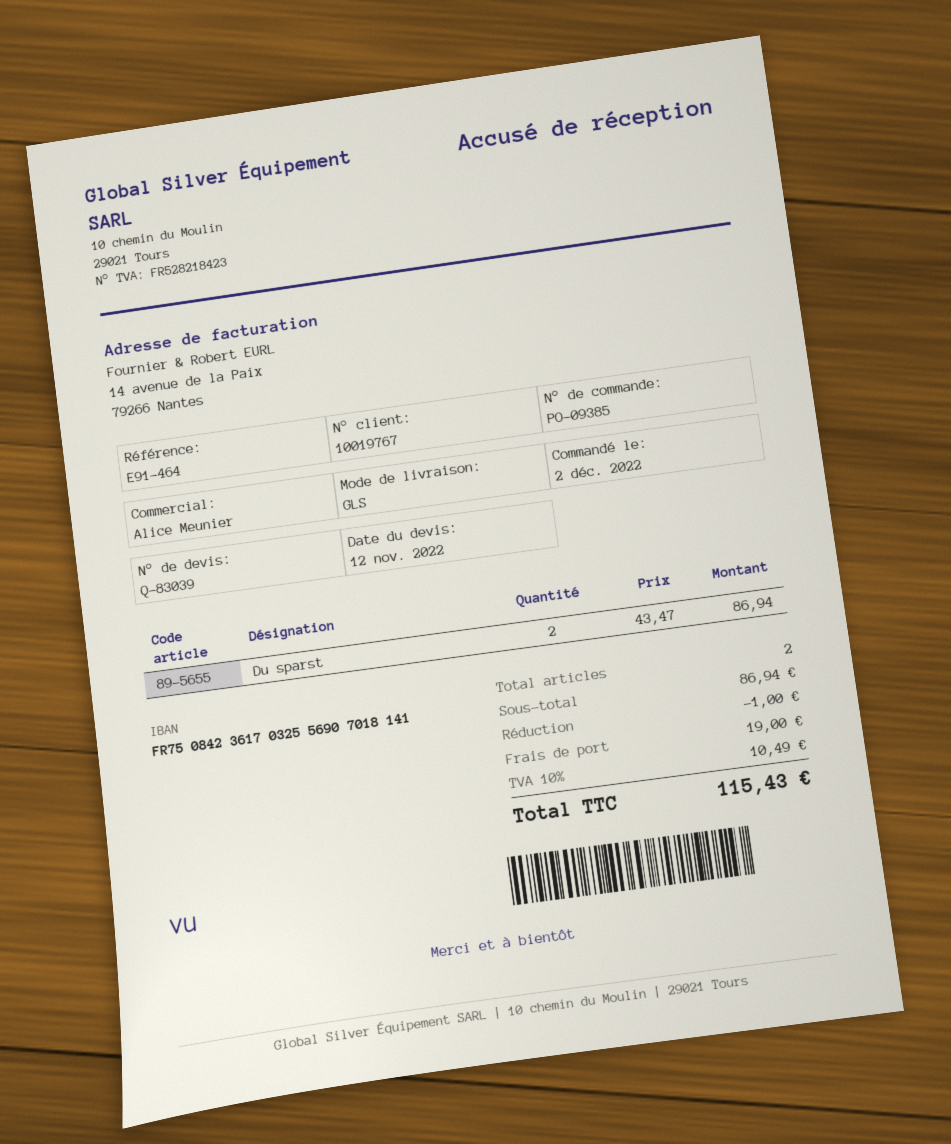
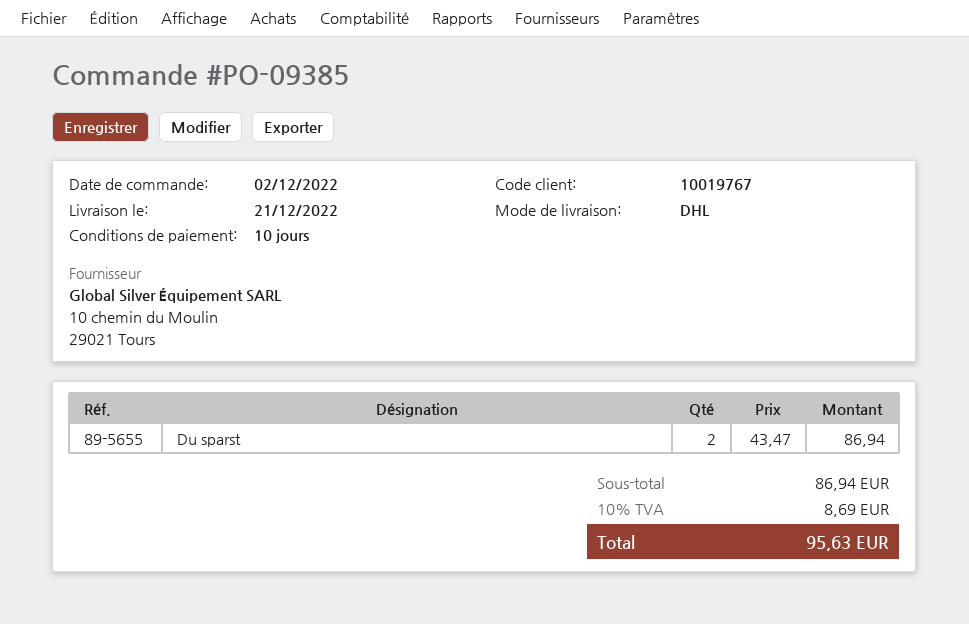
shipping method: GLS -> DHL
discount: 1.00 -> none
shipping: 19.00 -> none
tax: 10% = 10.49 -> 10% = 8.69
total: 115.43 -> 95.63

